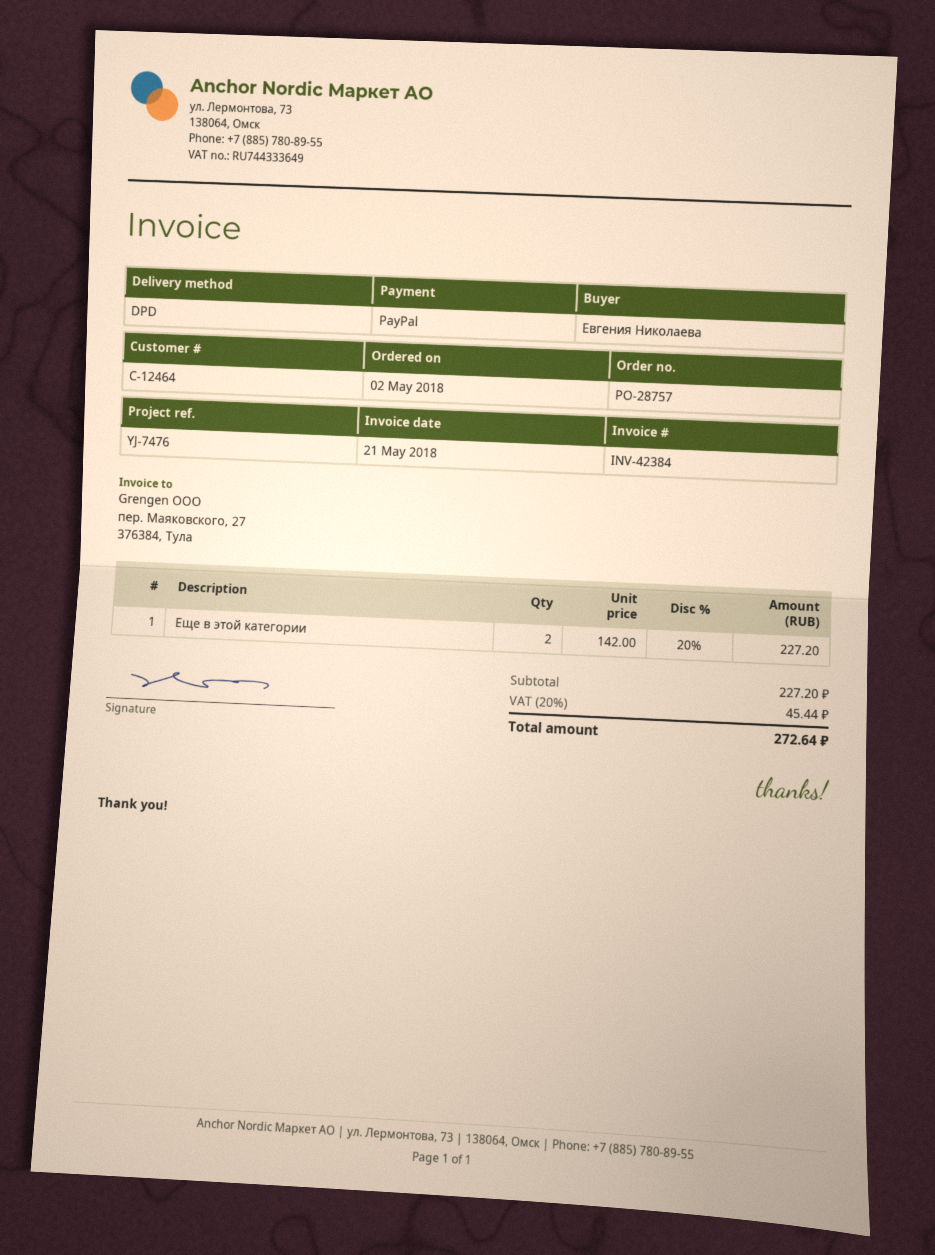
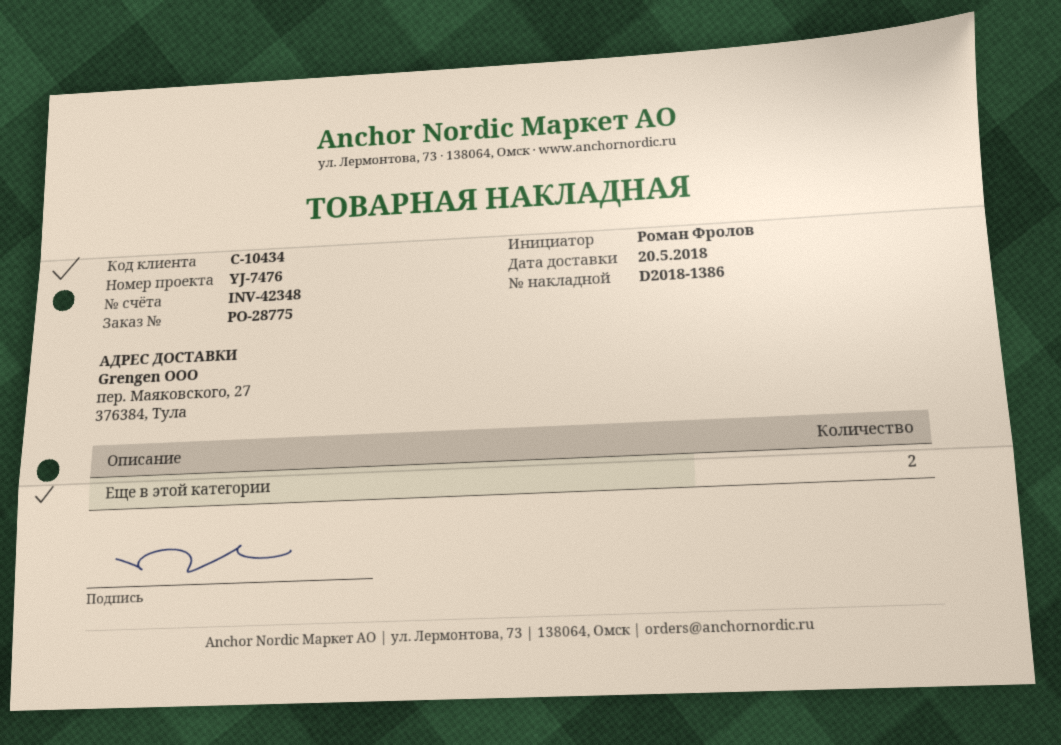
order number: PO-28757 -> PO-28775
invoice number: INV-42384 -> INV-42348
customer number: C-12464 -> C-10434
ordered by: Евгения Николаева -> Роман Фролов

